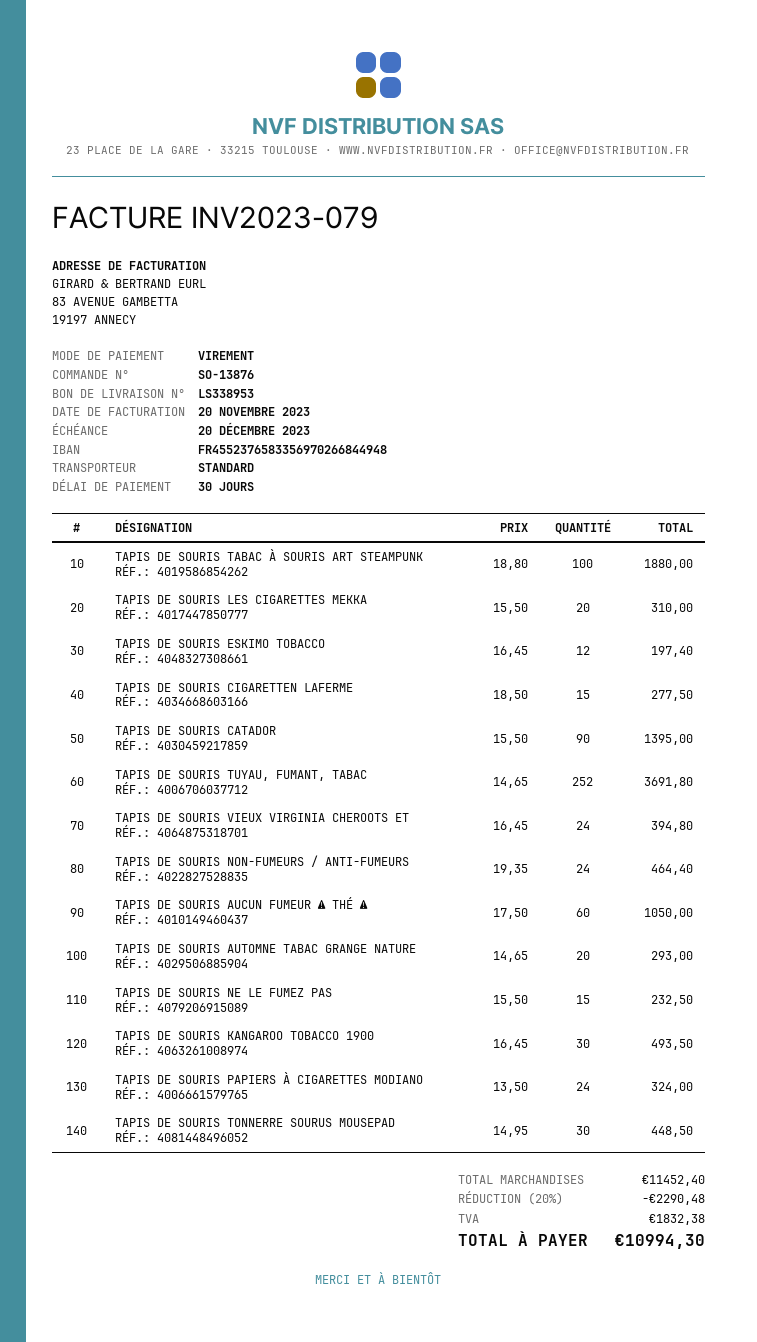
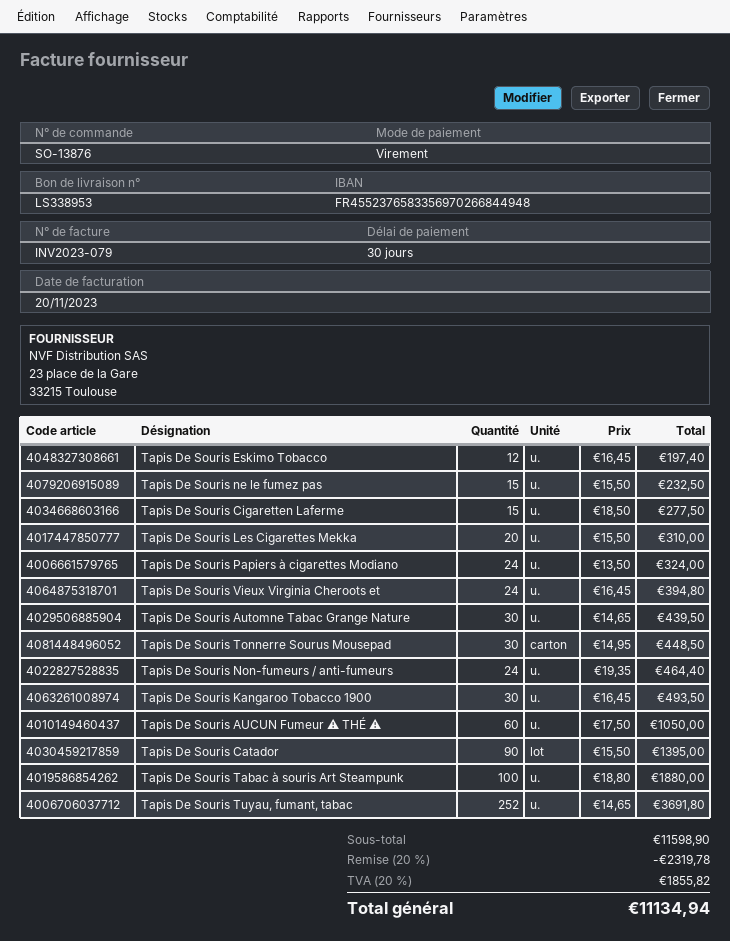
TAPIS DE SOURIS AUTOMNE TABAC GRANGE NATURE: 20 x 14.65 = 293.00 -> 30 x 14.65 = 439.50
subtotal: 11452.40 -> 11598.90
discount: 20% = 2290.48 -> 20% = 2319.78
tax: 1832.38 -> 1855.82
total: 10994.30 -> 11134.94

